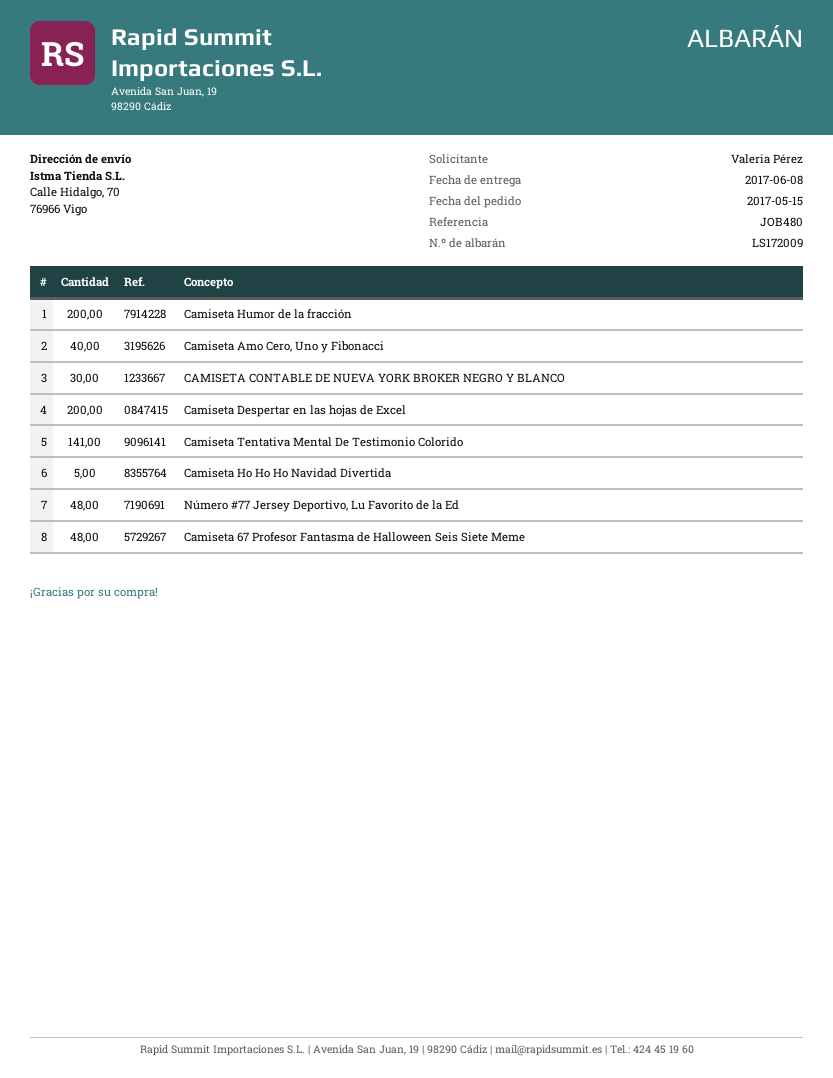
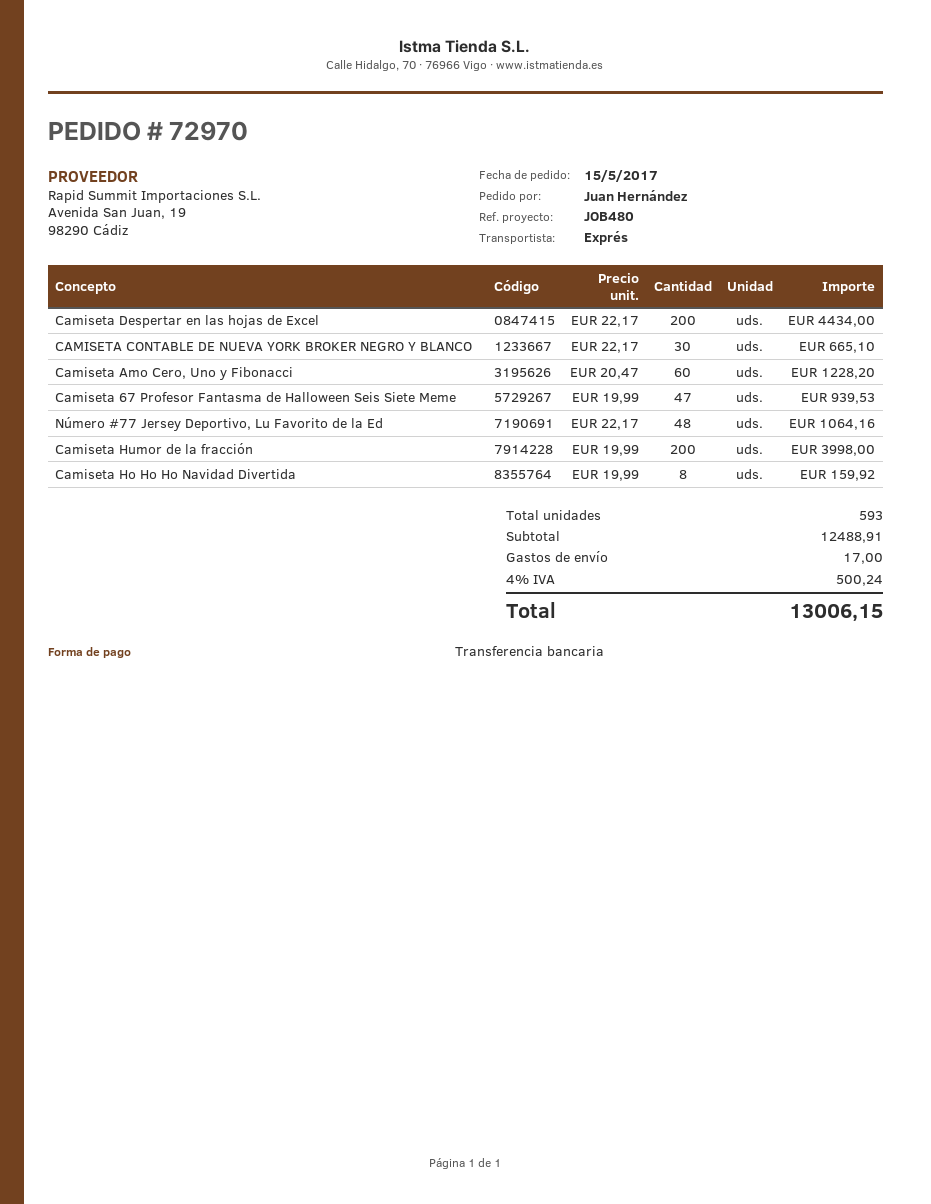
ordered by: Valeria Pérez -> Juan Hernández
Camiseta Amo Cero, Uno y Fibonacci: 40 -> 60
Camiseta Tentativa Mental De Testimonio Colorido: 141 -> none
Camiseta Ho Ho Ho Navidad Divertida: 5 -> 8
Camiseta 67 Profesor Fantasma de Halloween Seis Siete Meme: 48 -> 47

